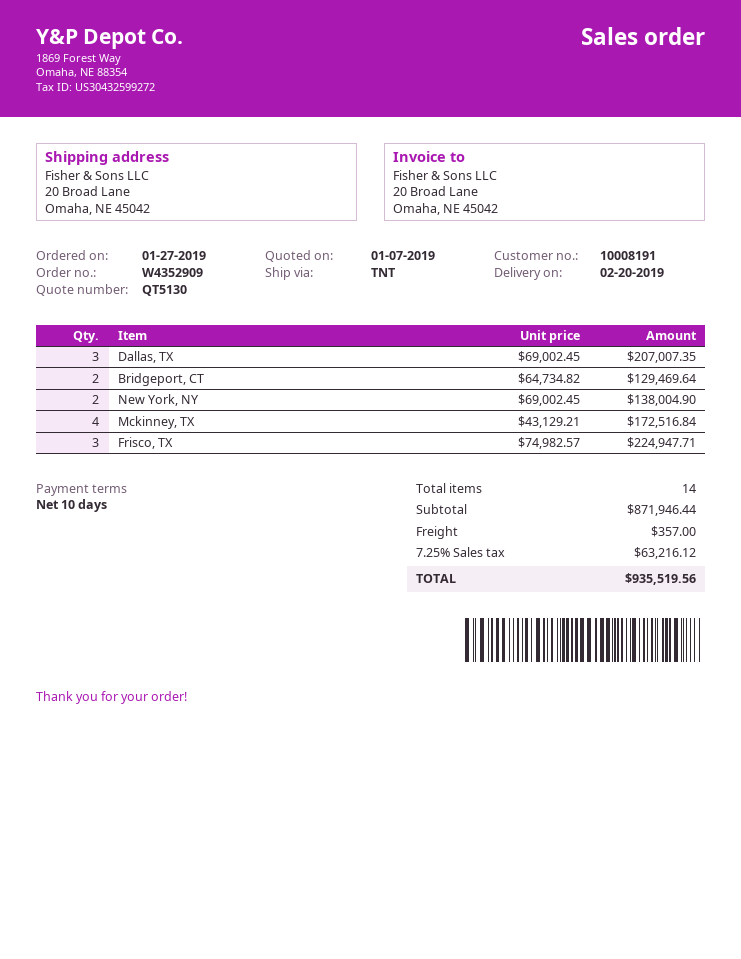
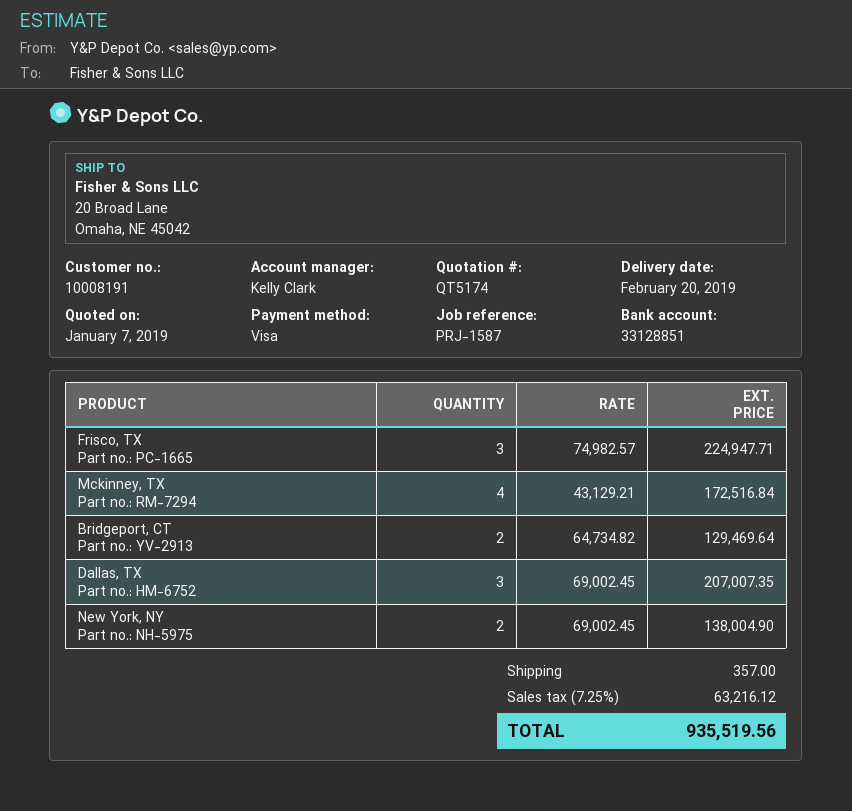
quote number: QT5130 -> QT5174

